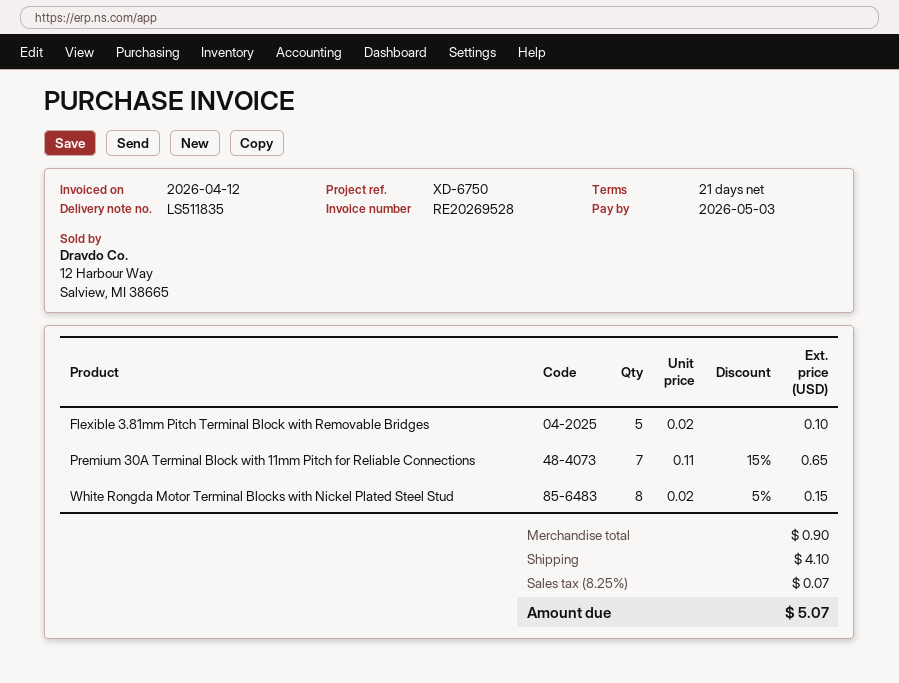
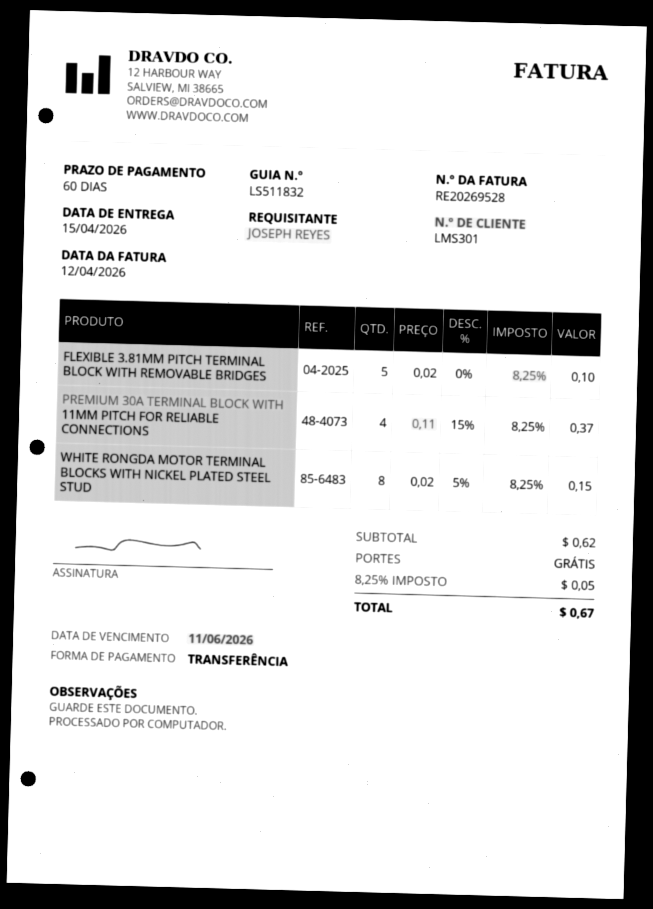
delivery note number: LS511835 -> LS511832
payment terms: 21 days -> 60 days
due date: 2026-05-03 -> 2026-06-11
Premium 30A Terminal Block with 11mm Pitch for Reliable Connections: 7 x 0.11 - 15% = 0.65 -> 4 x 0.11 - 15% = 0.37
subtotal: 0.90 -> 0.62
shipping: 4.10 -> 0.00
tax: 8.25% = 0.07 -> 8.25% = 0.05
total: 5.07 -> 0.67

